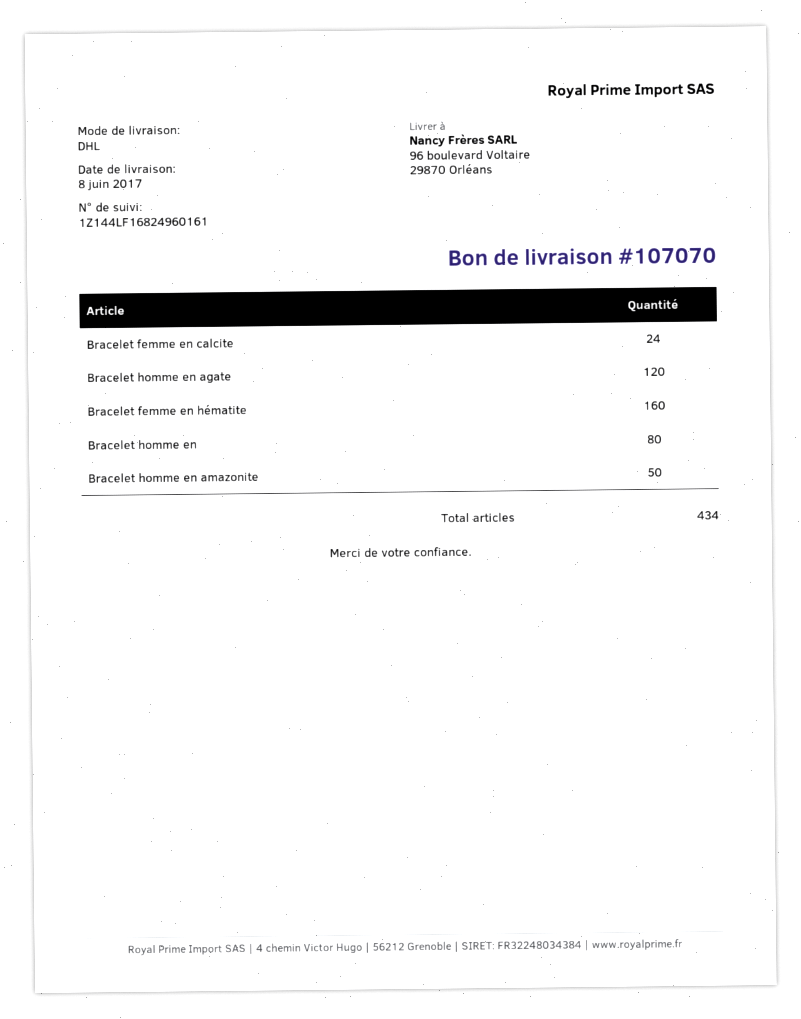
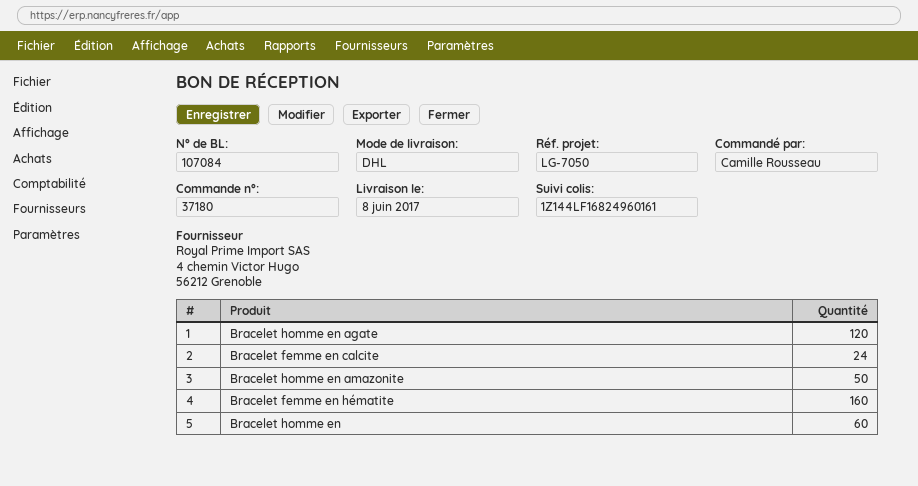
delivery note number: 107070 -> 107084
Bracelet homme en: 80 -> 60

